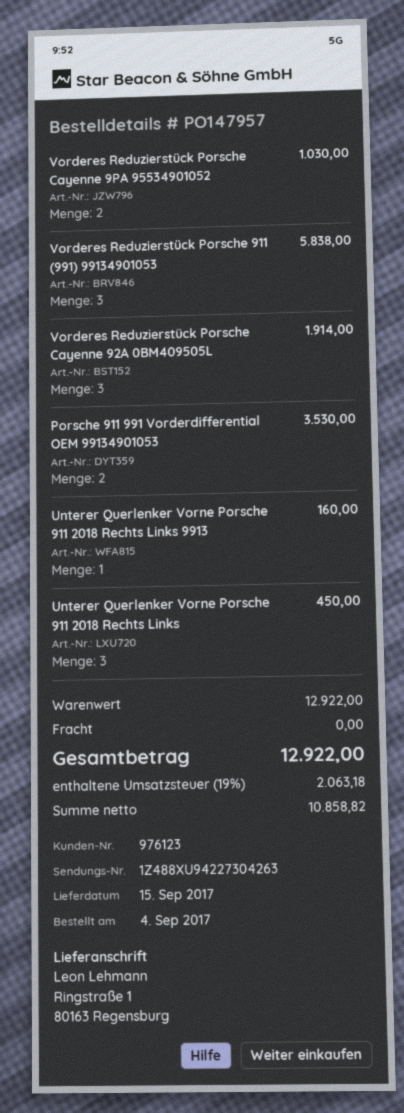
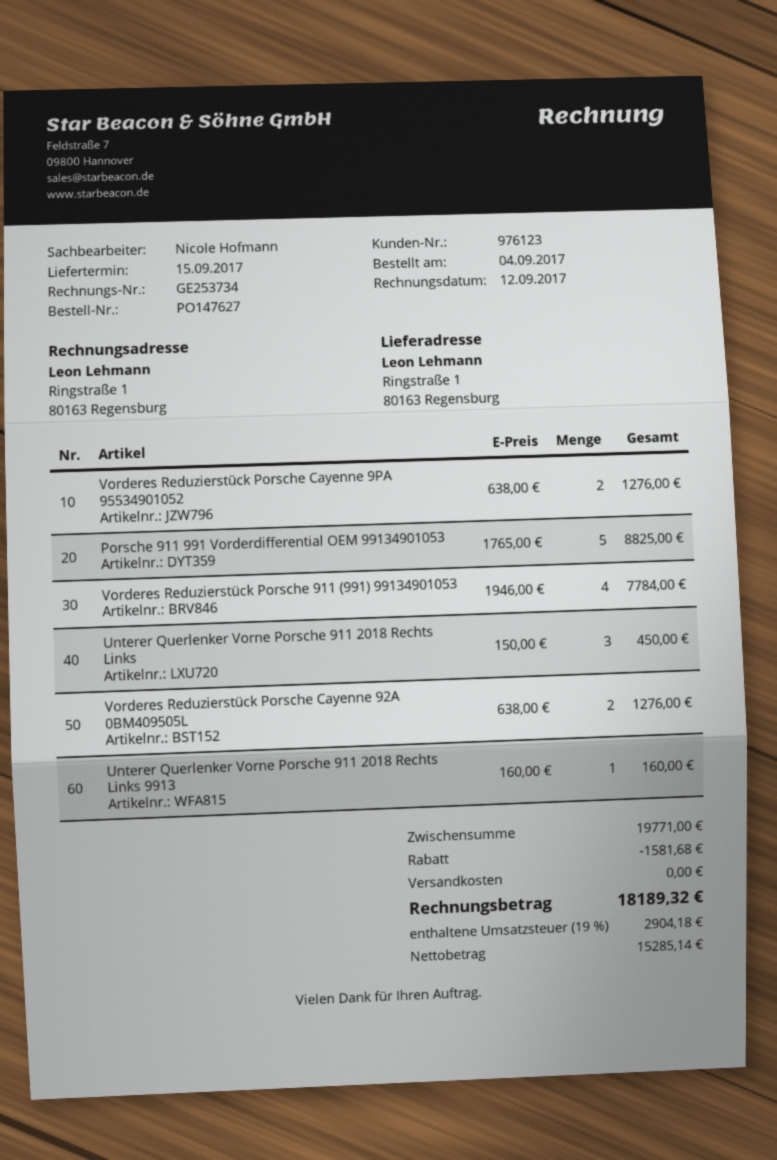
order number: PO147957 -> PO147627
Vorderes Reduzierstück Porsche Cayenne 9PA 95534901052: 2 for 1030.00 -> 2 for 1276.00
Vorderes Reduzierstück Porsche 911 (991) 99134901053: 3 for 5838.00 -> 4 for 7784.00
Vorderes Reduzierstück Porsche Cayenne 92A 0BM409505L: 3 for 1914.00 -> 2 for 1276.00
Porsche 911 991 Vorderdifferential OEM 99134901053: 2 for 3530.00 -> 5 for 8825.00
subtotal: 12922.00 -> 19771.00
discount: none -> 1581.68
net: 10858.82 -> 15285.14
tax: 19% = 2063.18 -> 19% = 2904.18
total: 12922.00 -> 18189.32

